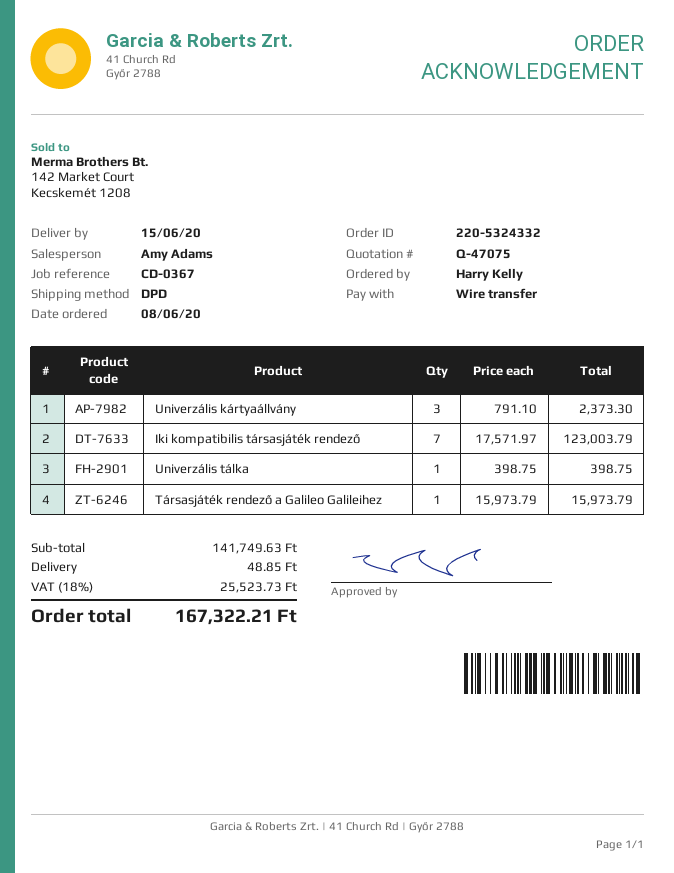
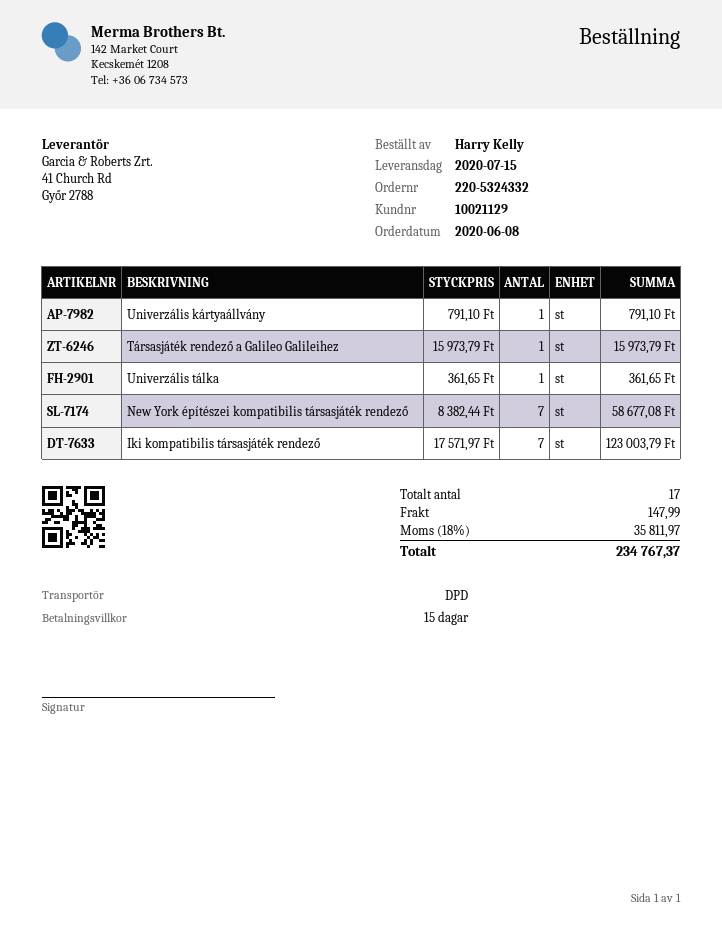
delivery date: 2020-06-15 -> 2020-07-15
Univerzális kártyaállvány: 3 x 791.10 = 2373.30 -> 1 x 791.10 = 791.10
Univerzális tálka: 1 x 398.75 = 398.75 -> 1 x 361.65 = 361.65
New York építészei kompatibilis társasjáték rendező: none -> 7 x 8382.44 = 58677.08
shipping: 48.85 -> 147.99
tax: 18% = 25523.73 -> 18% = 35811.97
total: 167322.21 -> 234767.37

